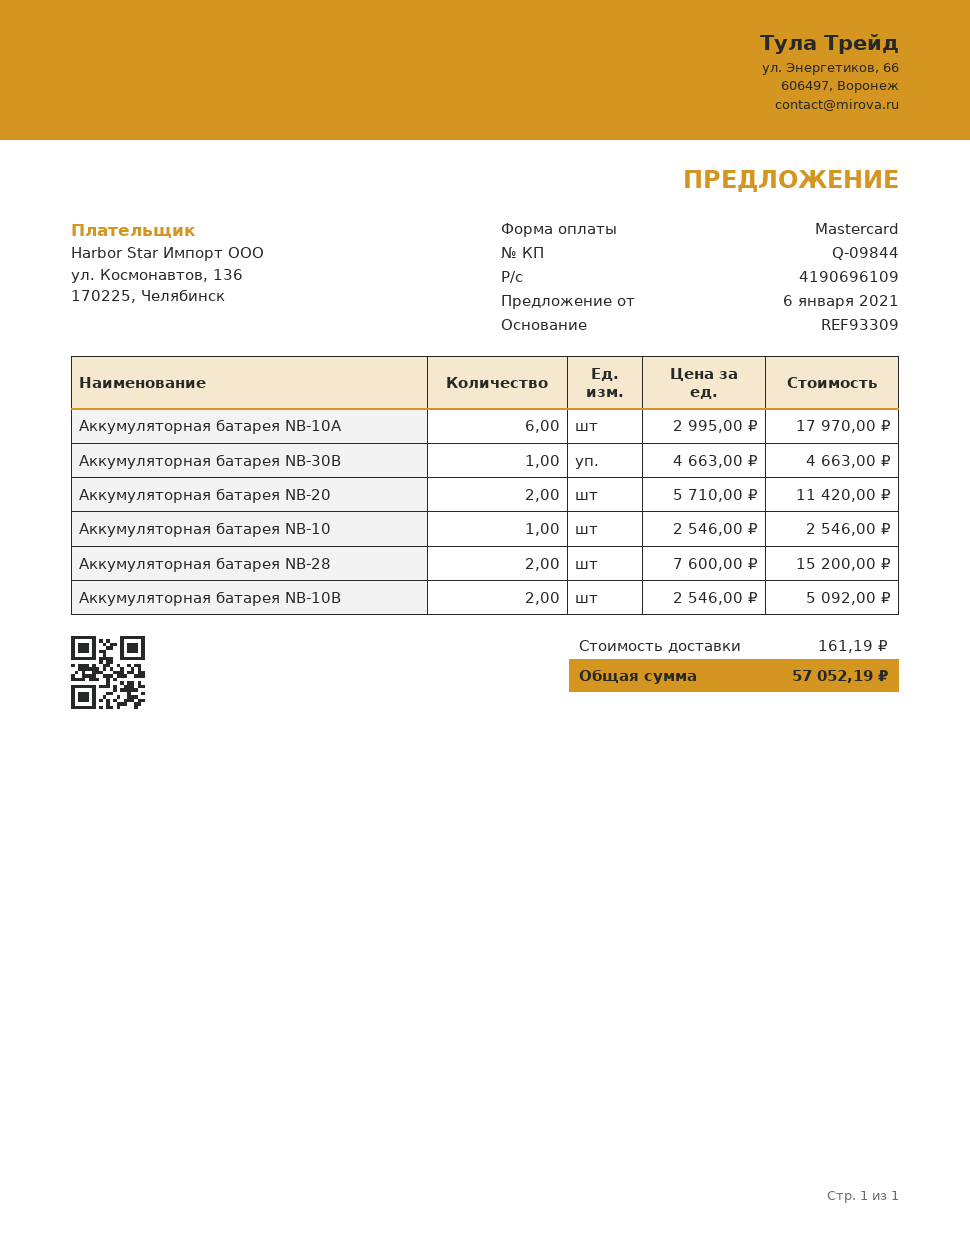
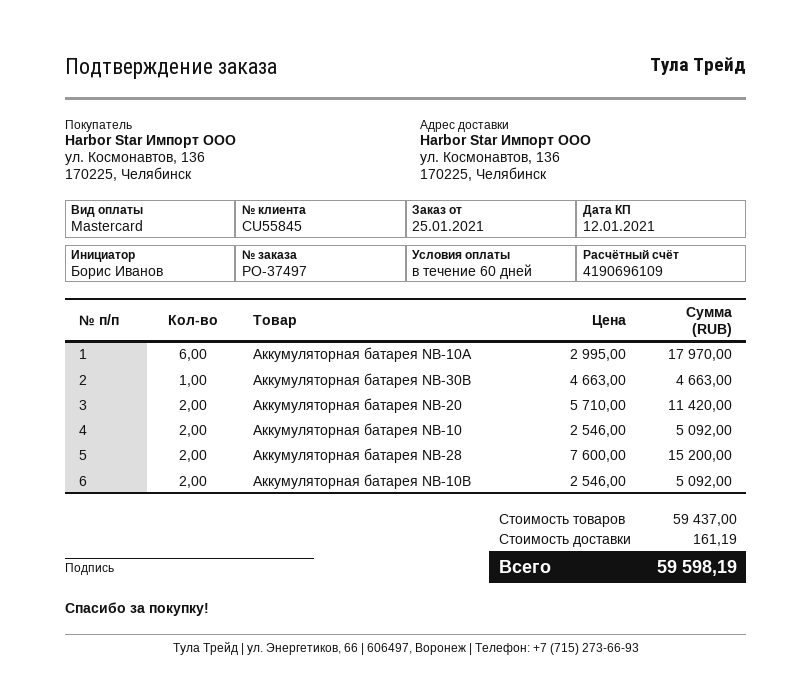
quote date: 2021-01-06 -> 2021-01-12
Аккумуляторная батарея NB-10: 1 x 2546.00 = 2546.00 -> 2 x 2546.00 = 5092.00
total: 57052.19 -> 59598.19

